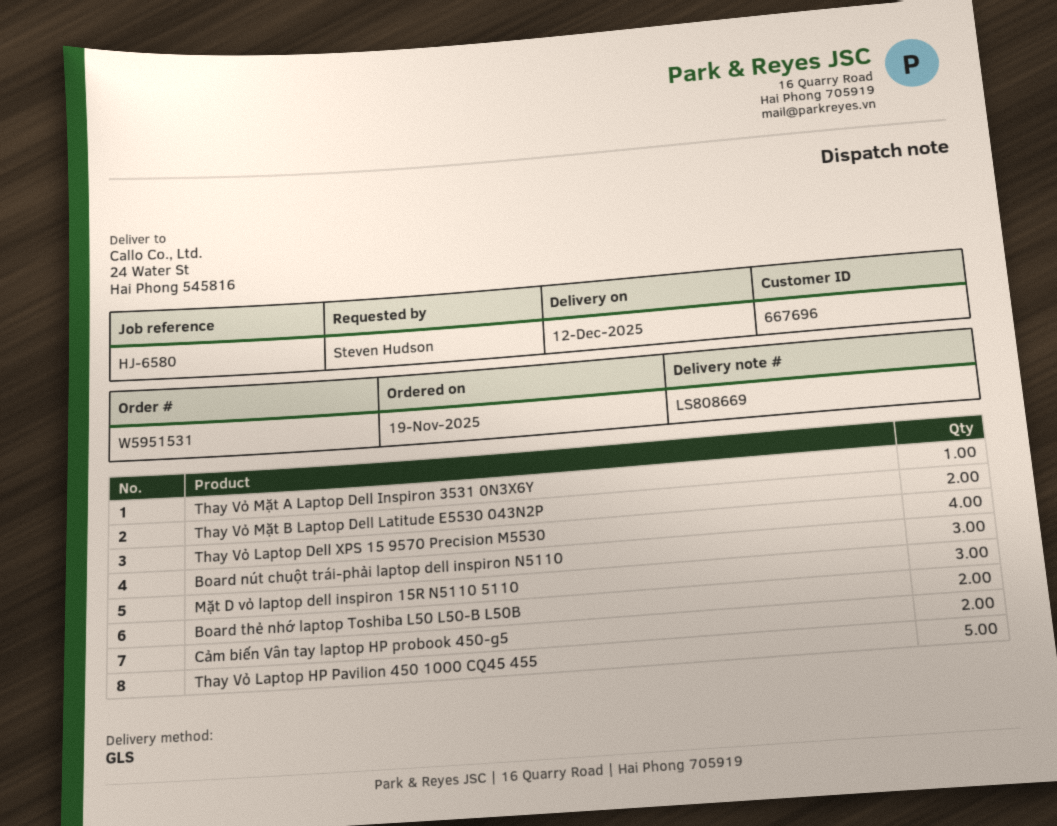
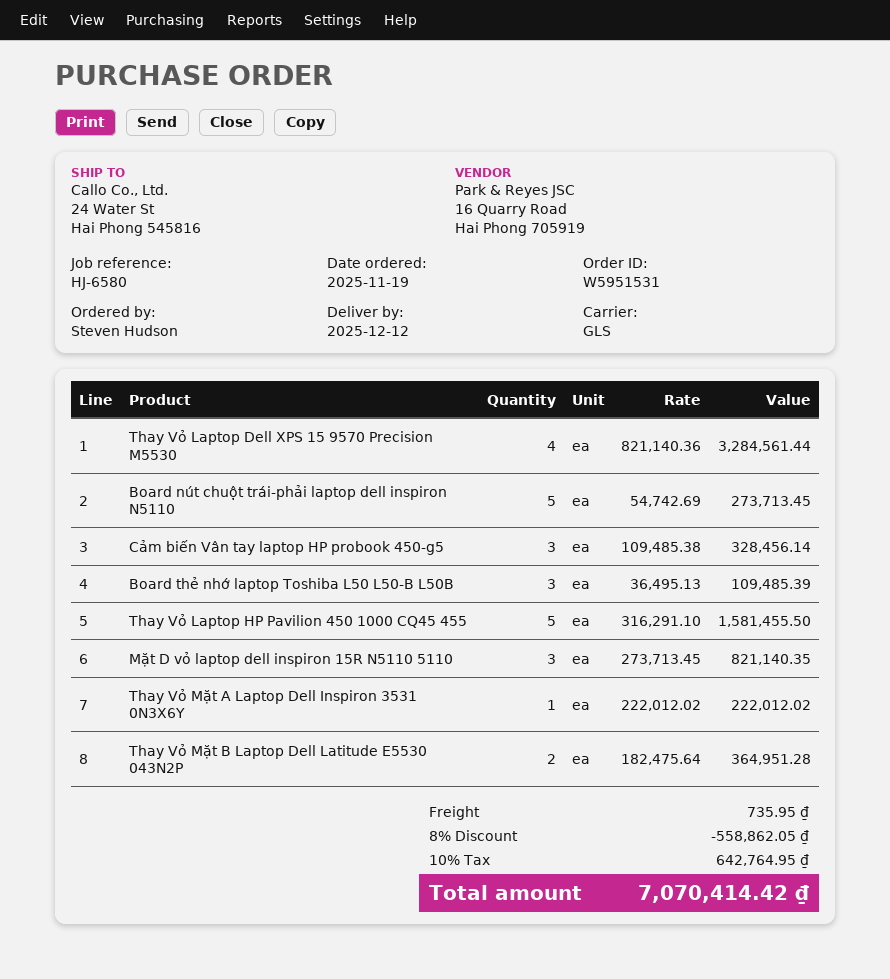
Board nút chuột trái-phải laptop dell inspiron N5110: 3 -> 5
Board thẻ nhớ laptop Toshiba L50 L50-B L50B: 2 -> 3
Cảm biến Vân tay laptop HP probook 450-g5: 2 -> 3

